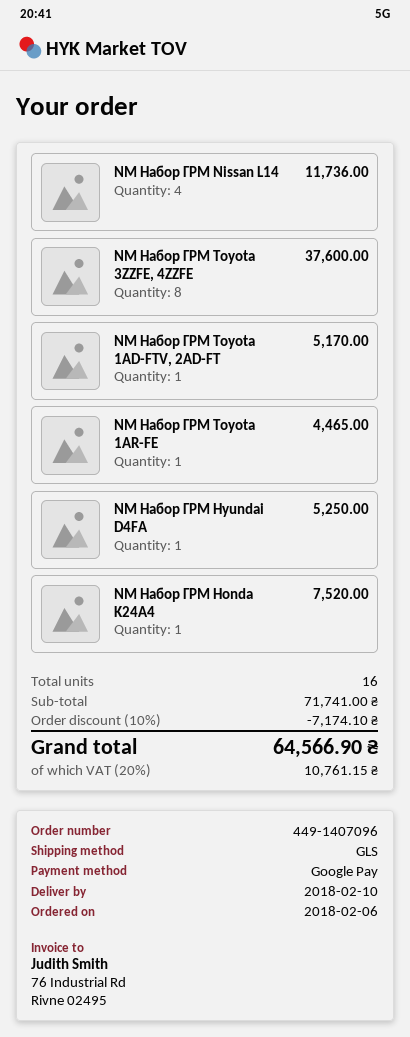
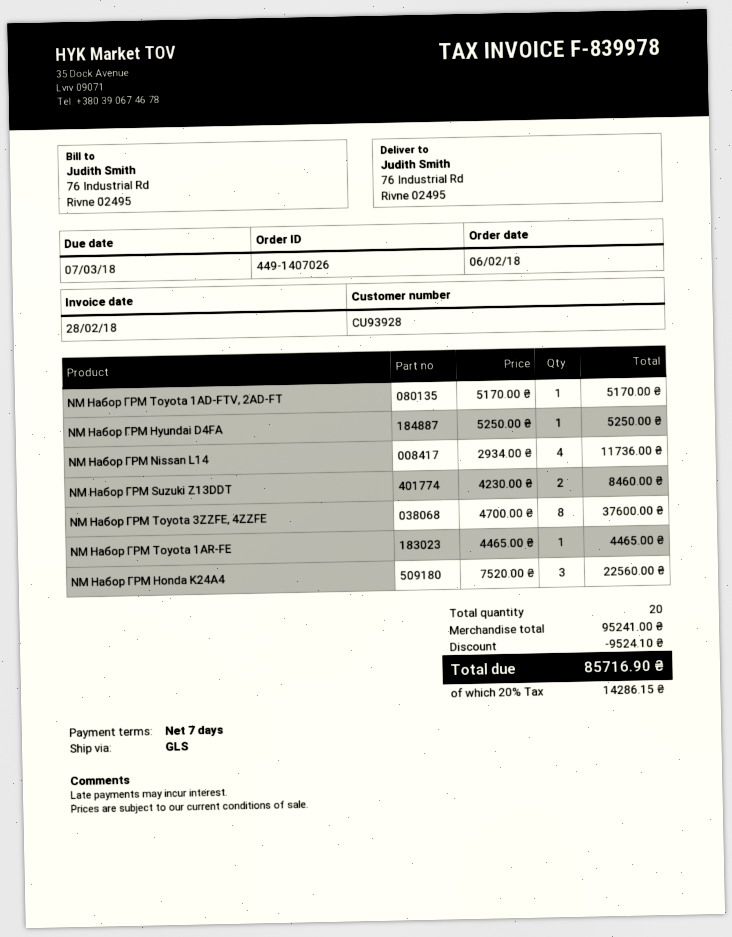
order number: 449-1407096 -> 449-1407026
NM Набор ГРМ Honda K24A4: 1 for 7520.00 -> 3 for 22560.00
NM Набор ГРМ Suzuki Z13DDT: none -> 2 for 8460.00
total quantity: 16 -> 20
subtotal: 71741.00 -> 95241.00
discount: 7174.10 -> 9524.10
tax: 20% = 10761.15 -> 20% = 14286.15
total: 64566.90 -> 85716.90

